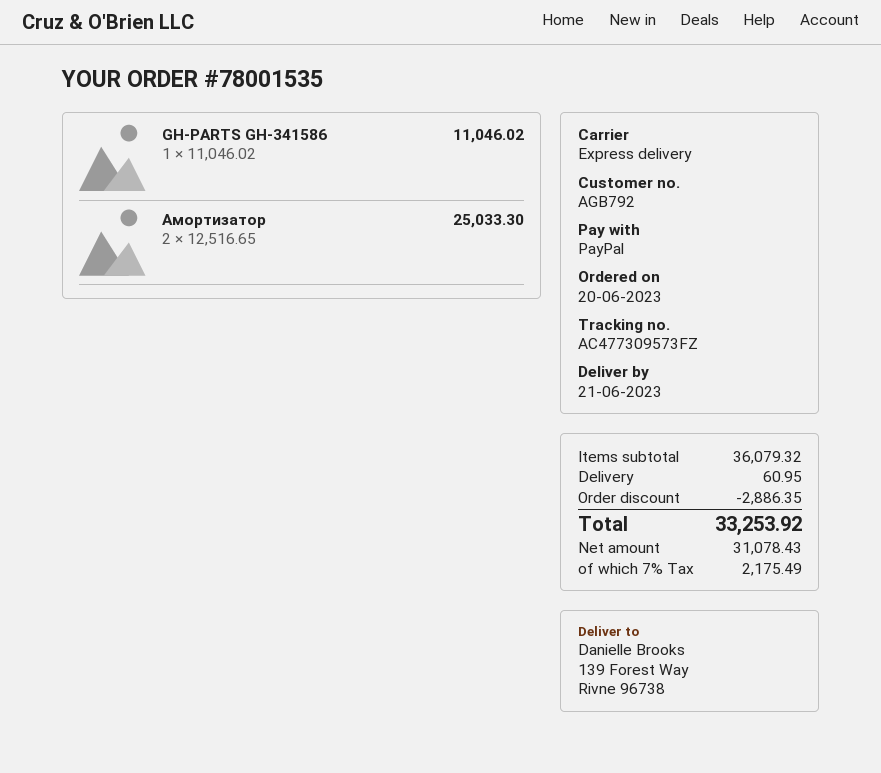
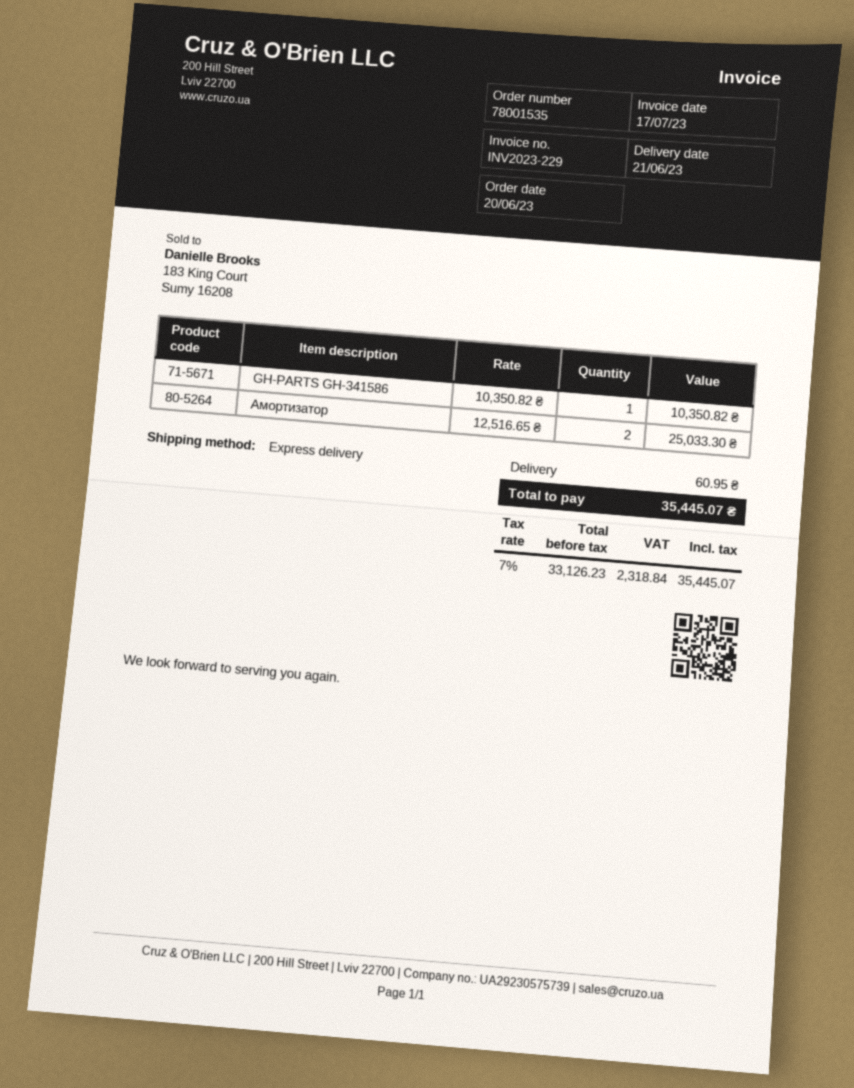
GH-PARTS GH-341586: 1 x 11046.02 = 11046.02 -> 1 x 10350.82 = 10350.82
discount: 2886.35 -> none
net: 31078.43 -> 33126.23
tax: 7% = 2175.49 -> 7% = 2318.84
total: 33253.92 -> 35445.07

